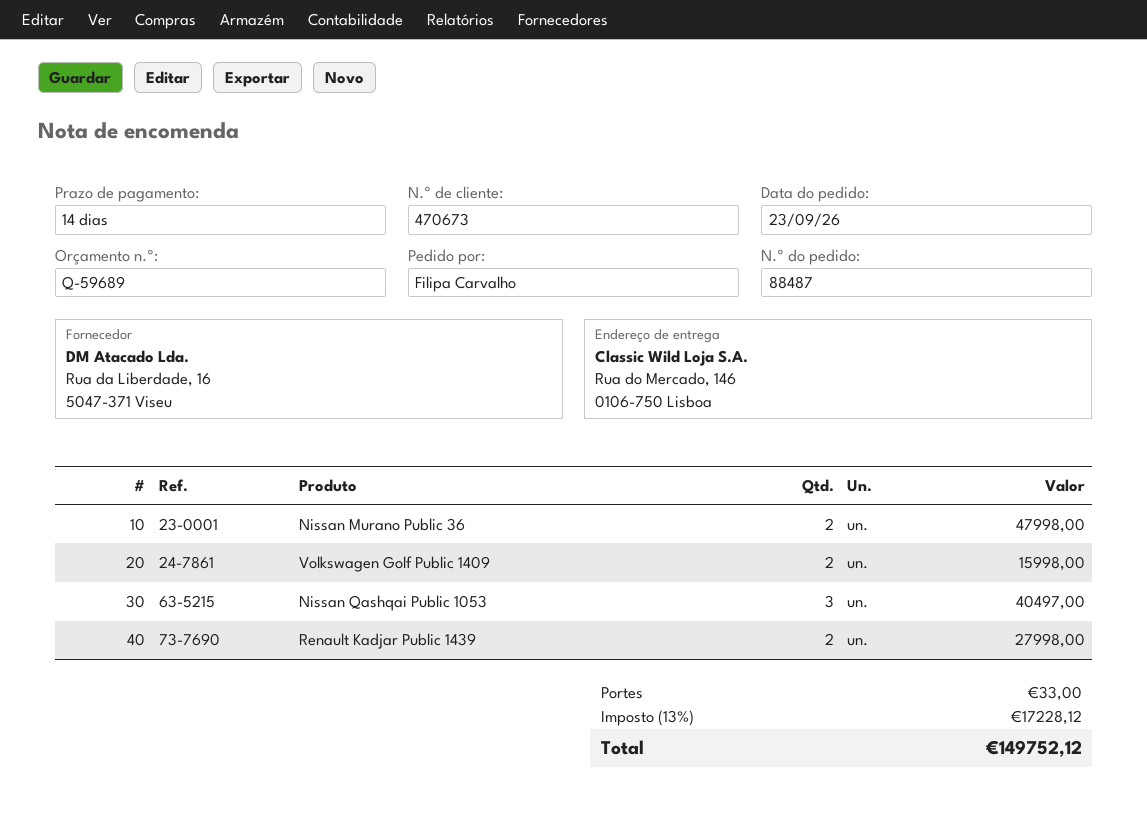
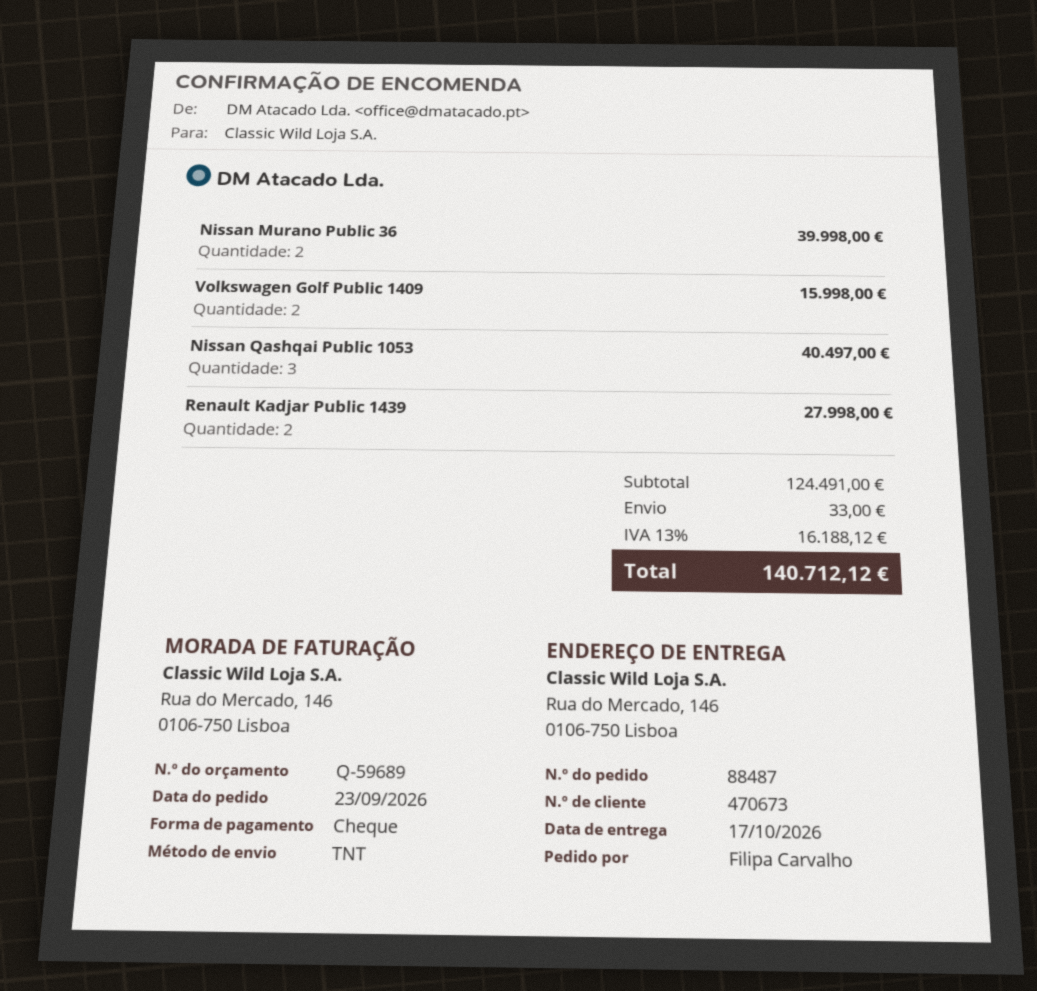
Nissan Murano Public 36: 2 for 47998.00 -> 2 for 39998.00
tax: 13% = 17228.12 -> 13% = 16188.12
total: 149752.12 -> 140712.12

